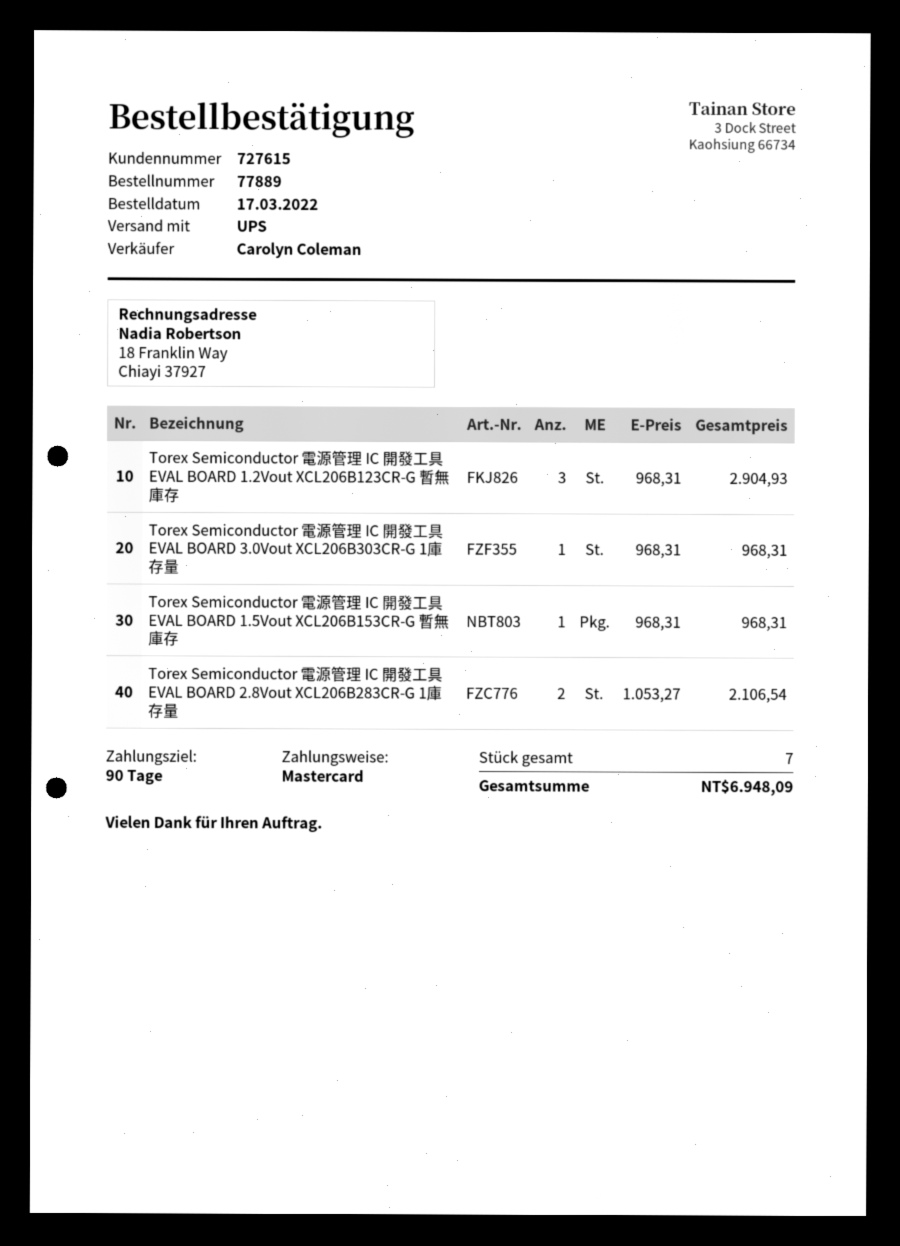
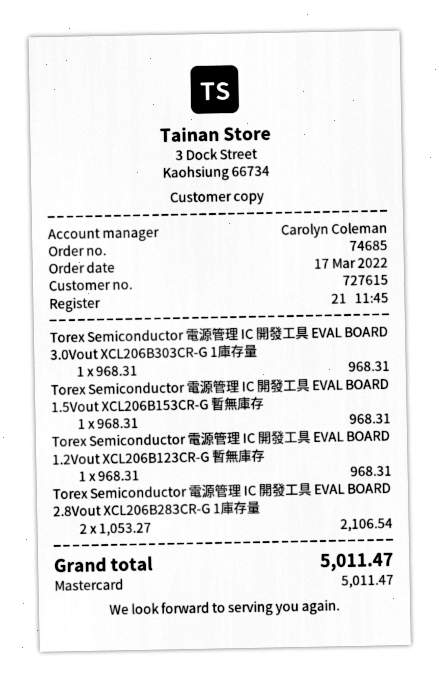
order number: 77889 -> 74685
Torex Semiconductor 電源管理 IC 開發工具 EVAL BOARD 1.2Vout XCL206B123CR-G 暫無庫存: 3 x 968.31 = 2904.93 -> 1 x 968.31 = 968.31
total: 6948.09 -> 5011.47

